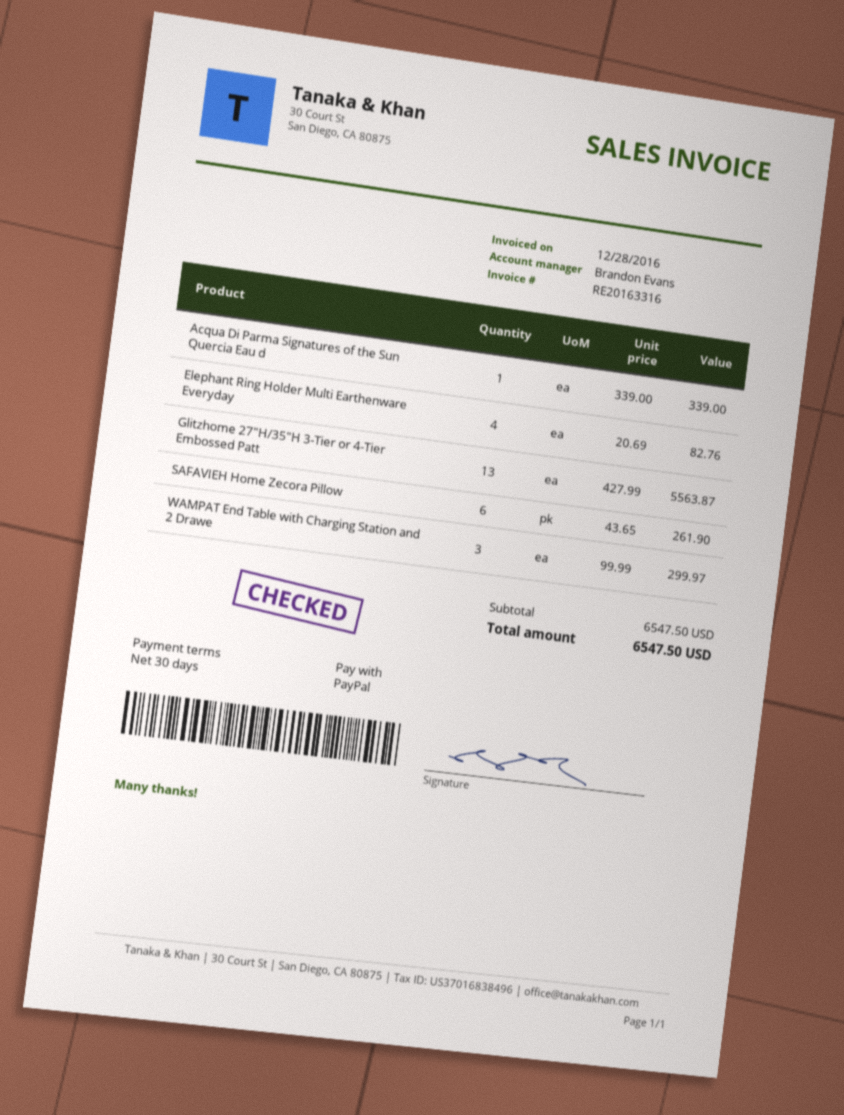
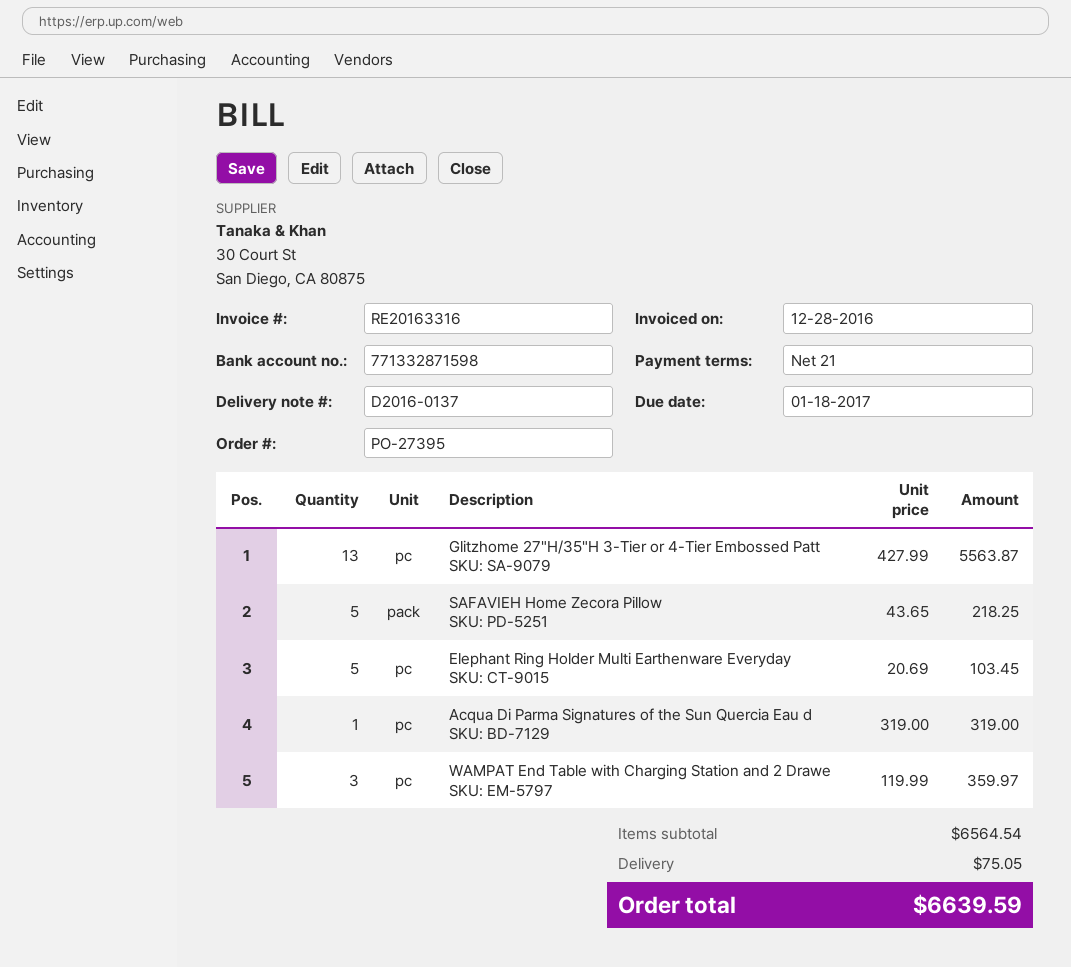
payment terms: 30 days -> 21 days
Acqua Di Parma Signatures of the Sun Quercia Eau d: 1 x 339.00 = 339.00 -> 1 x 319.00 = 319.00
Elephant Ring Holder Multi Earthenware Everyday: 4 x 20.69 = 82.76 -> 5 x 20.69 = 103.45
SAFAVIEH Home Zecora Pillow: 6 x 43.65 = 261.90 -> 5 x 43.65 = 218.25
WAMPAT End Table with Charging Station and 2 Drawe: 3 x 99.99 = 299.97 -> 3 x 119.99 = 359.97
subtotal: 6547.50 -> 6564.54
shipping: none -> 75.05
total: 6547.50 -> 6639.59

